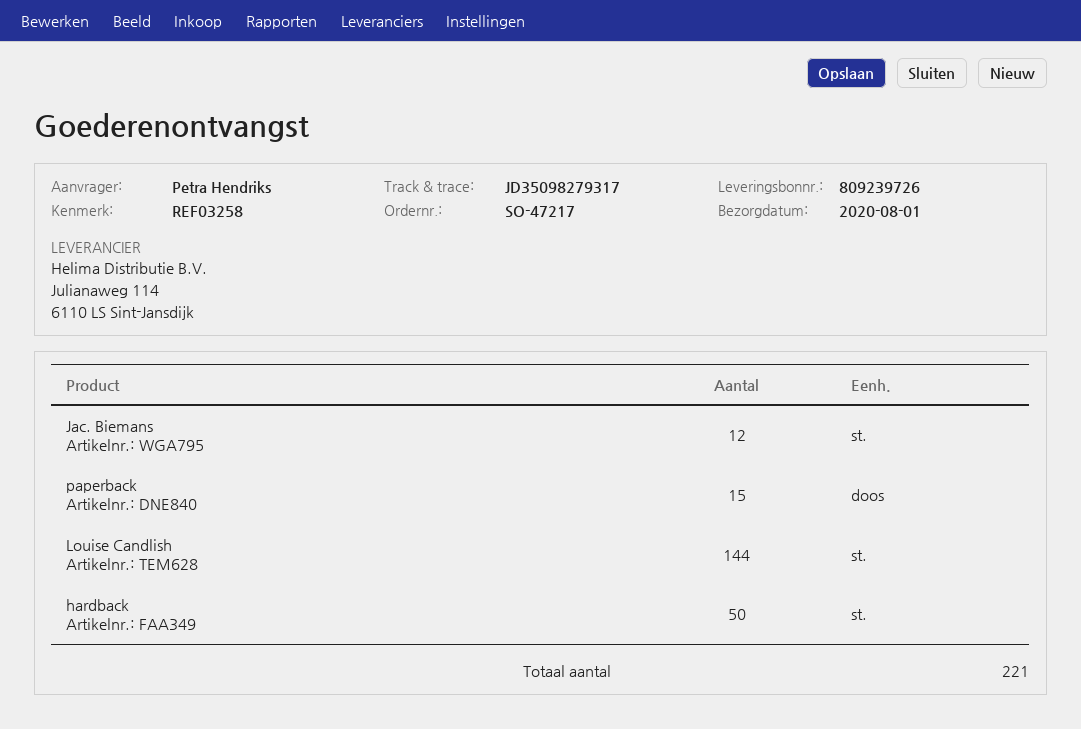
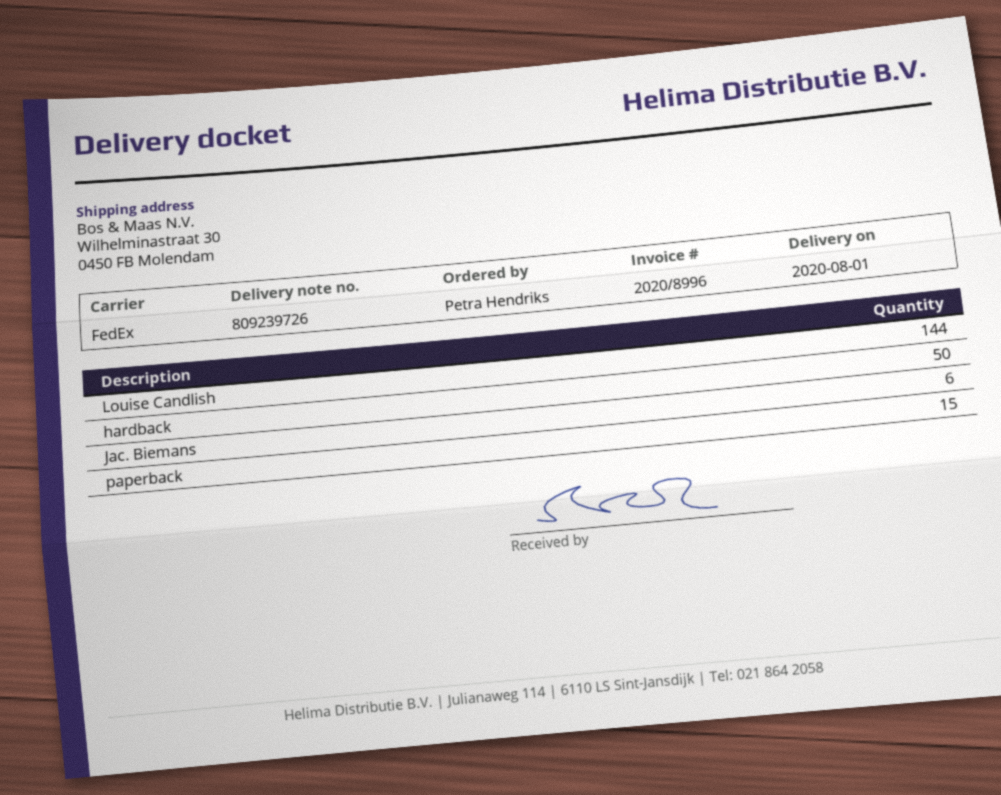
Jac. Biemans: 12 -> 6

